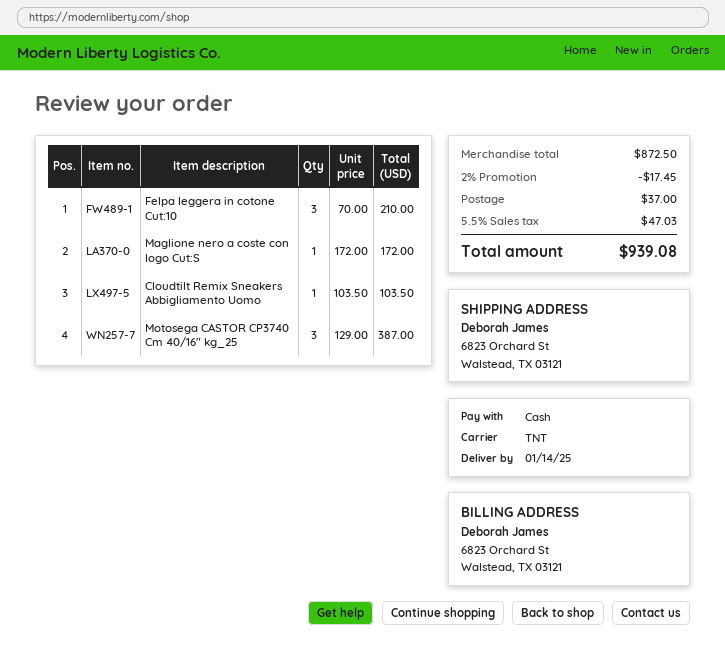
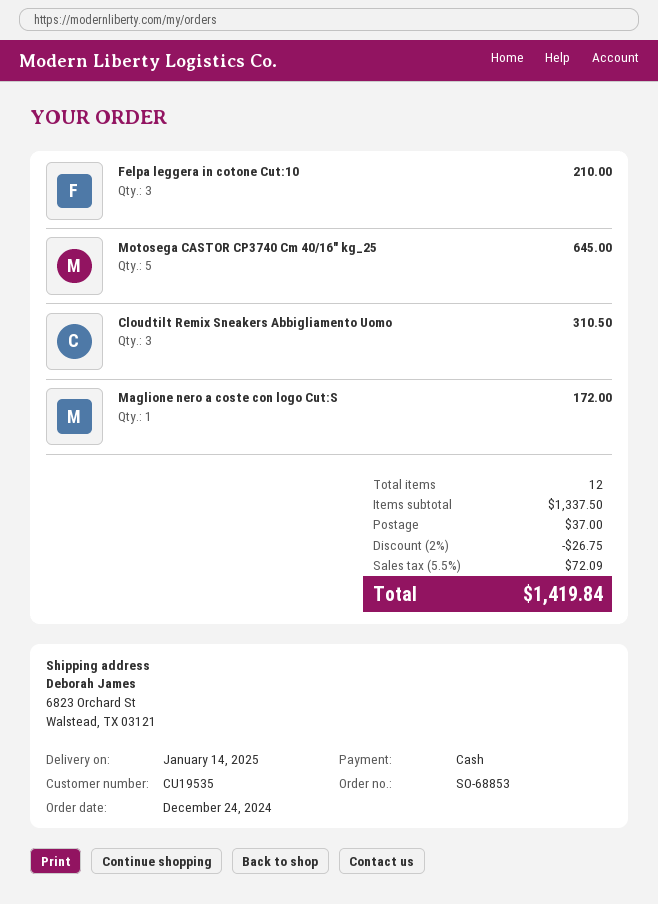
Cloudtilt Remix Sneakers Abbigliamento Uomo: 1 for 103.50 -> 3 for 310.50
Motosega CASTOR CP3740 Cm 40/16" kg_25: 3 for 387.00 -> 5 for 645.00
subtotal: 872.50 -> 1337.50
discount: 2% = 17.45 -> 2% = 26.75
tax: 5.5% = 47.03 -> 5.5% = 72.09
total: 939.08 -> 1419.84

